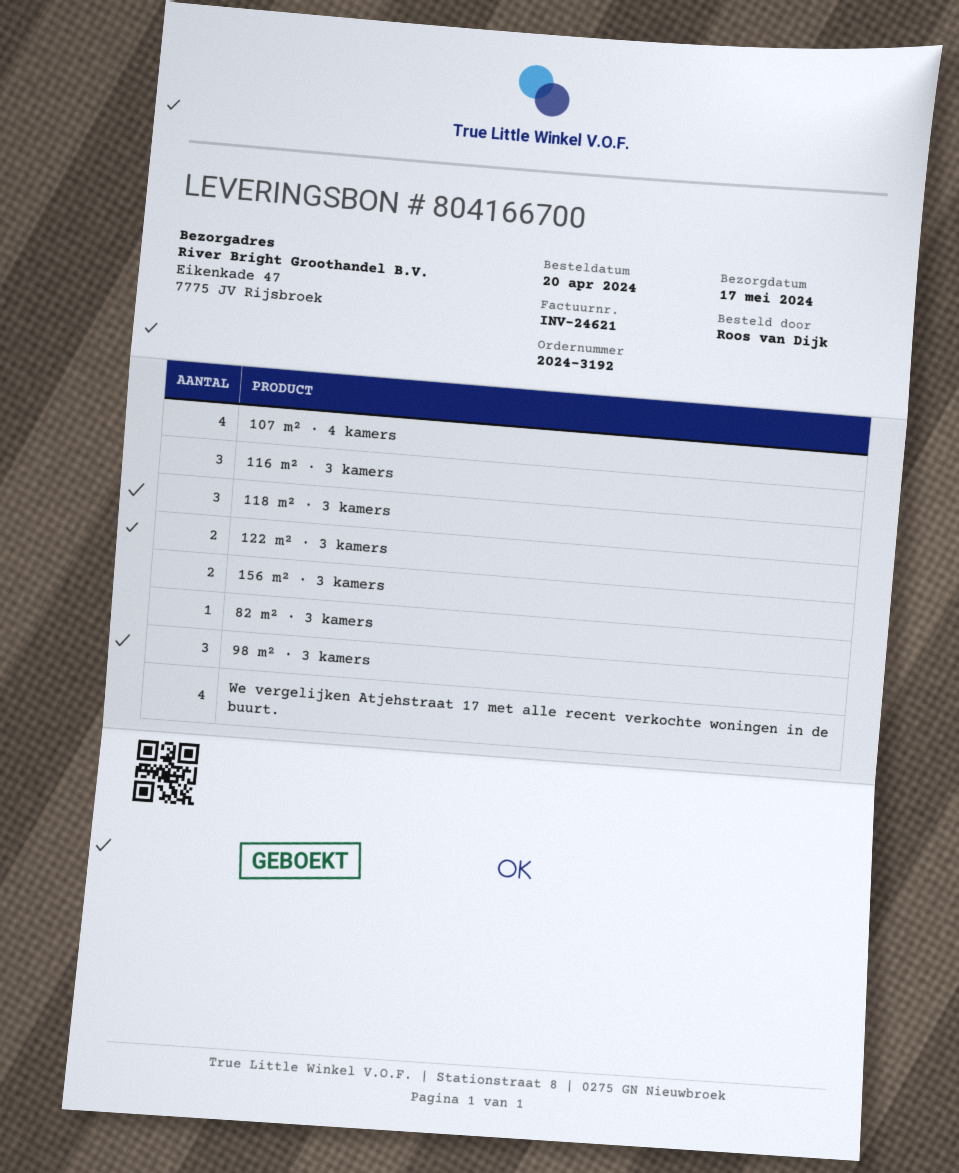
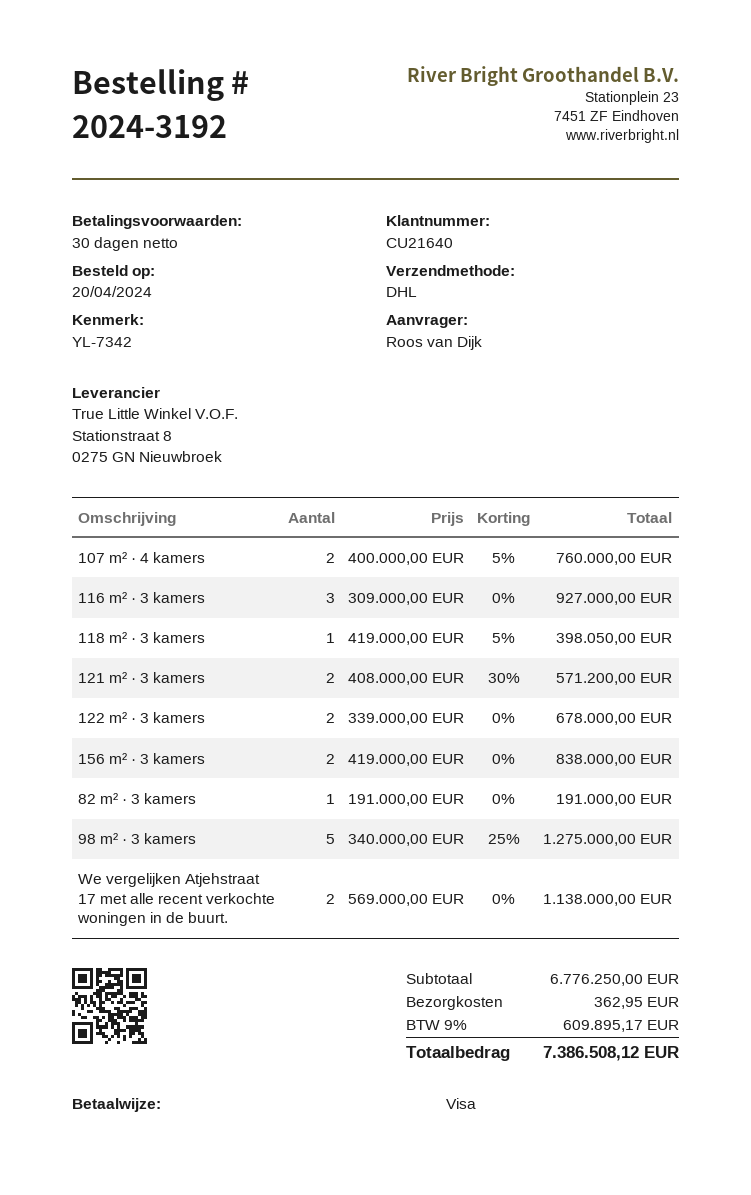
107 m² · 4 kamers: 4 -> 2
118 m² · 3 kamers: 3 -> 1
98 m² · 3 kamers: 3 -> 5
We vergelijken Atjehstraat 17 met alle recent verkochte woningen in de buurt.: 4 -> 2
121 m² · 3 kamers: none -> 2

